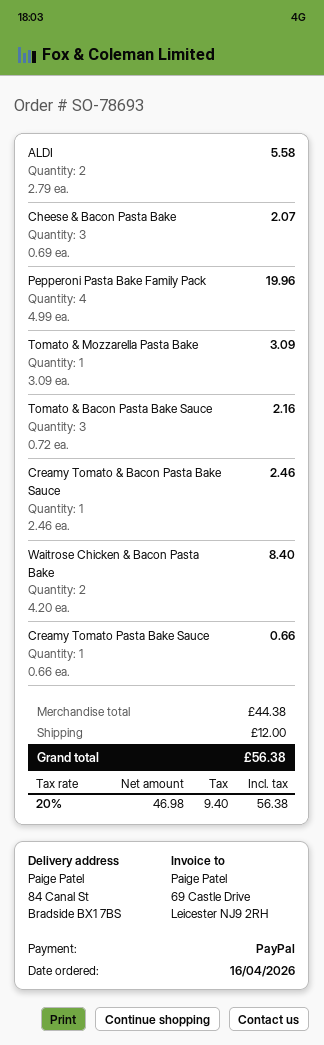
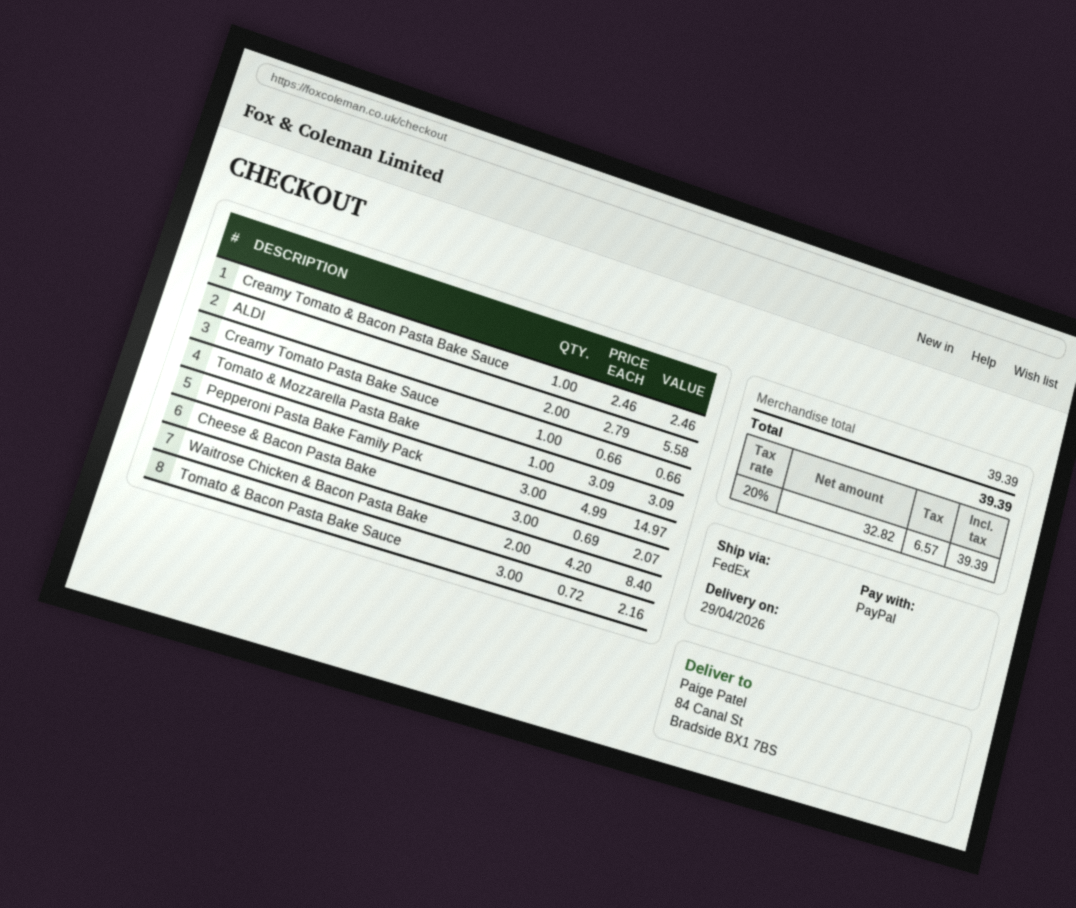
Pepperoni Pasta Bake Family Pack: 4 x 4.99 = 19.96 -> 3 x 4.99 = 14.97
subtotal: 44.38 -> 39.39
shipping: 12.00 -> none
net: 46.98 -> 32.82
tax: 20% = 9.40 -> 20% = 6.57
total: 56.38 -> 39.39

